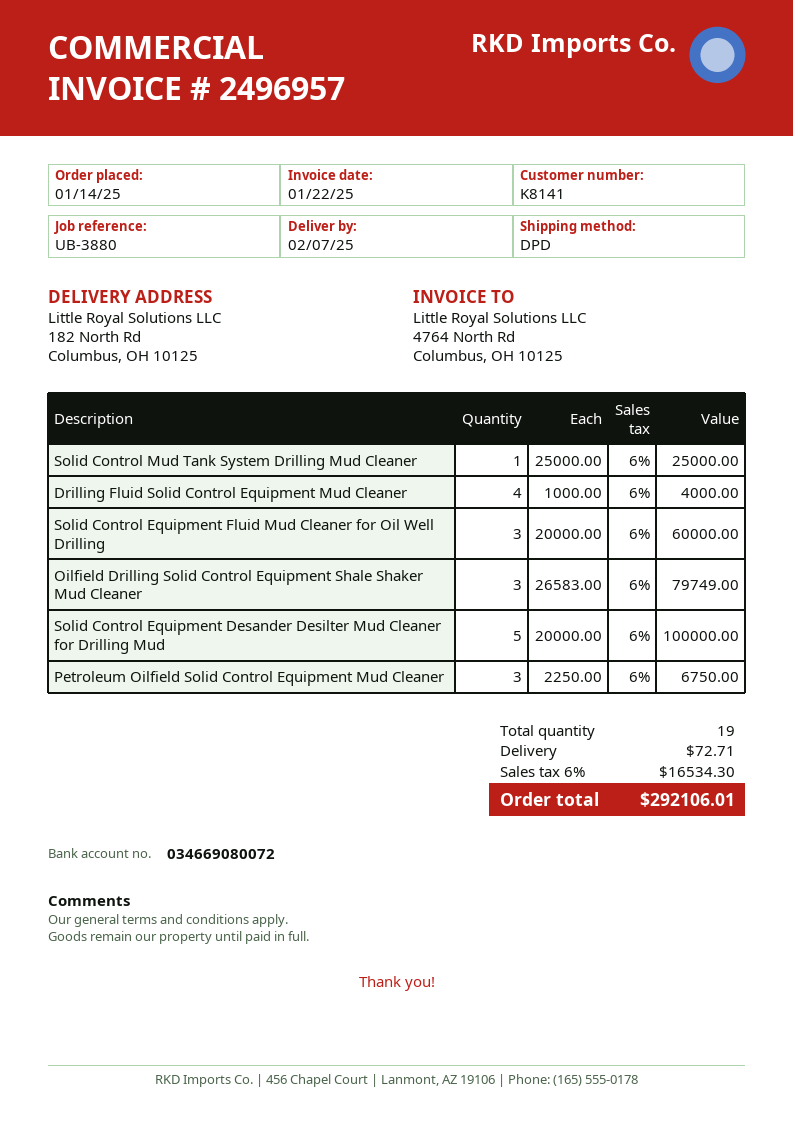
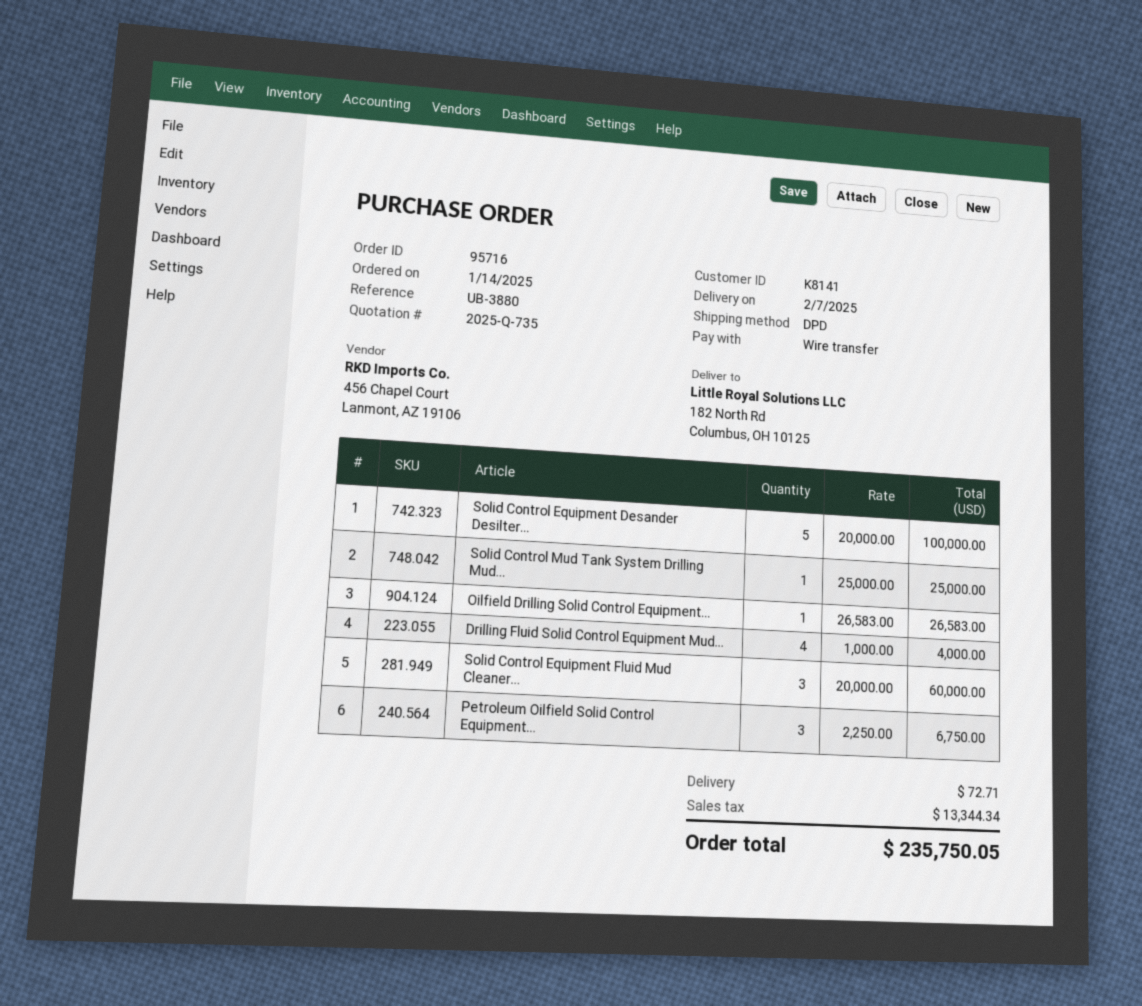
Oilfield Drilling Solid Control Equipment Shale Shaker Mud Cleaner: 3 x 26583.00 = 79749.00 -> 1 x 26583.00 = 26583.00
tax: 16534.30 -> 13344.34
total: 292106.01 -> 235750.05

